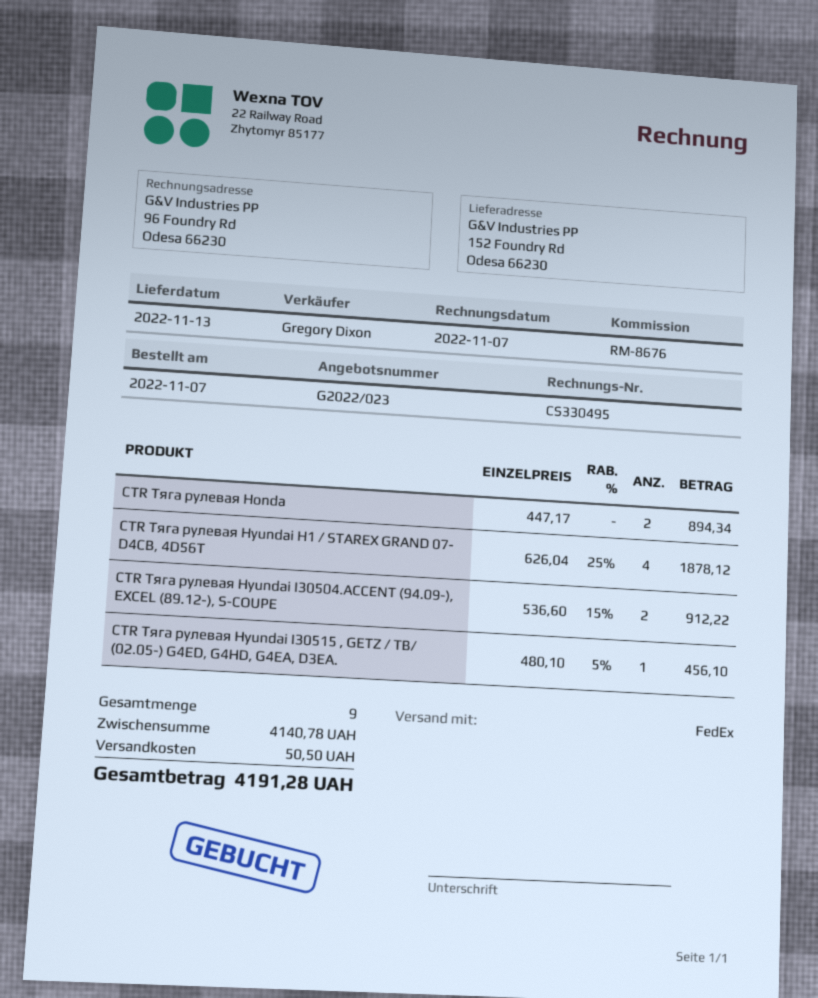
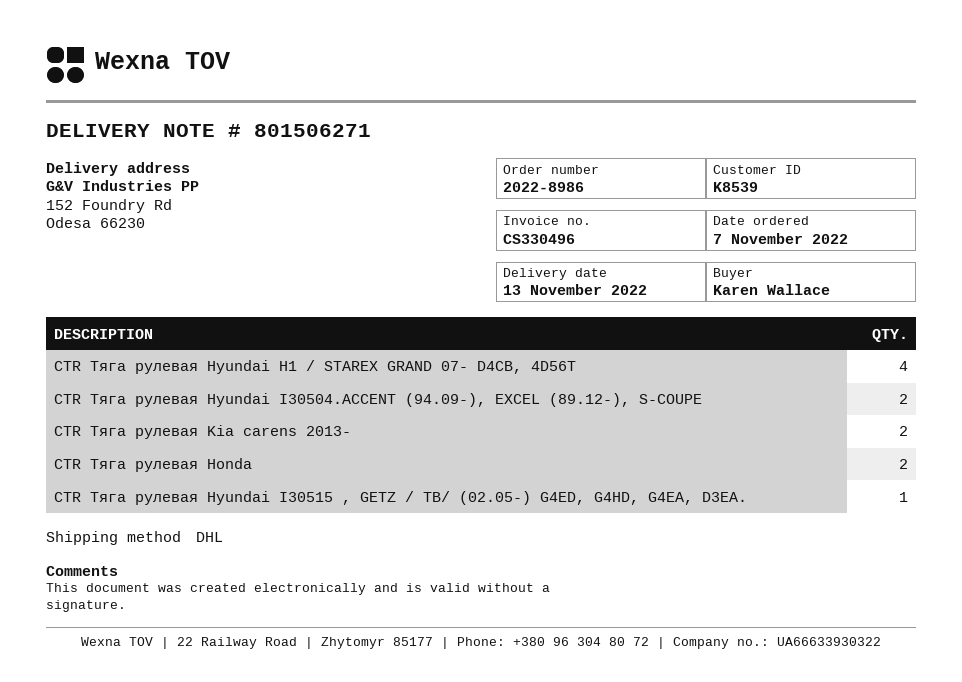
invoice number: CS330495 -> CS330496
shipping method: FedEx -> DHL
CTR Тяга рулевая Kia carens 2013-: none -> 2

